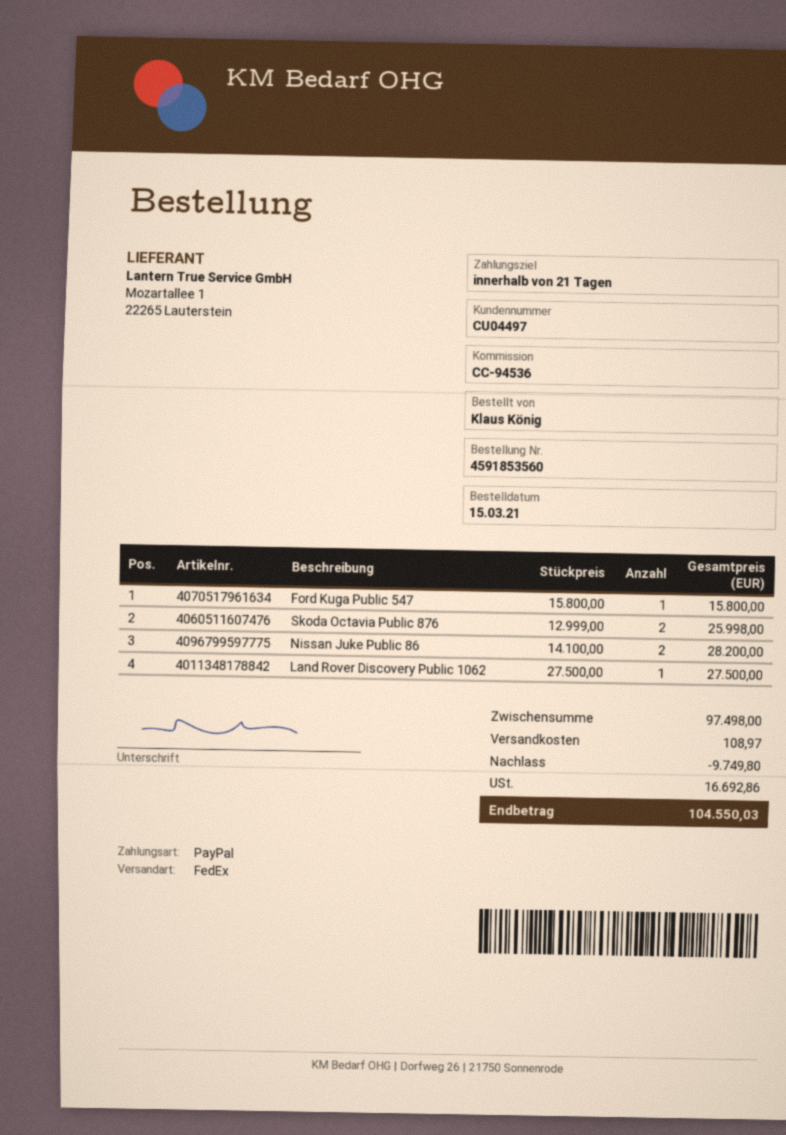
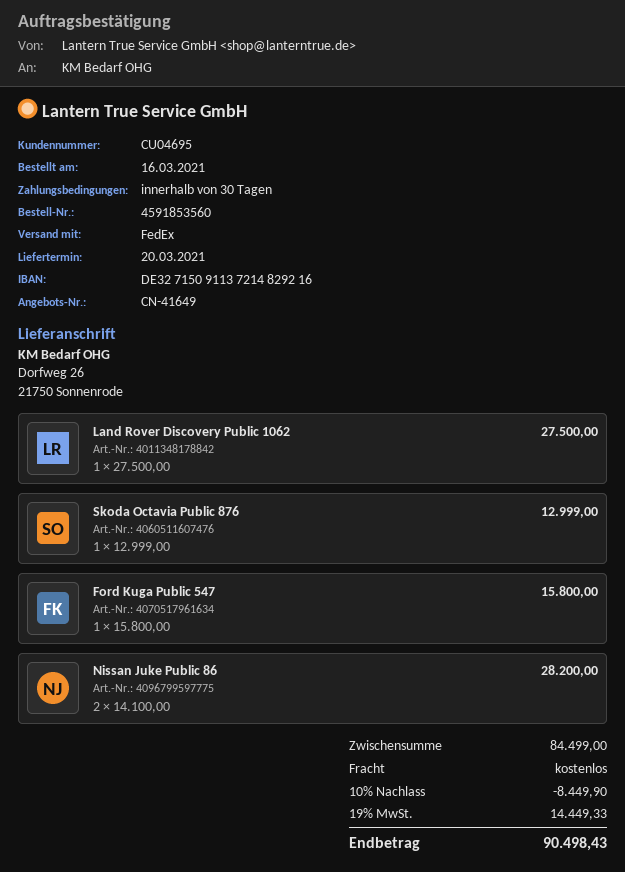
order date: 2021-03-15 -> 2021-03-16
payment terms: 21 days -> 30 days
customer number: CU04497 -> CU04695
Skoda Octavia Public 876: 2 x 12999.00 = 25998.00 -> 1 x 12999.00 = 12999.00
subtotal: 97498.00 -> 84499.00
discount: 9749.80 -> 8449.90
shipping: 108.97 -> 0.00
tax: 16692.86 -> 14449.33
total: 104550.03 -> 90498.43

